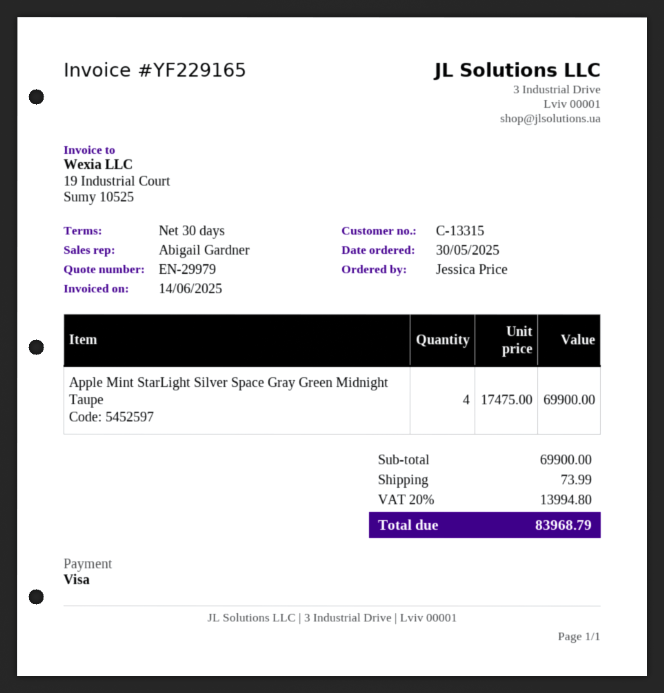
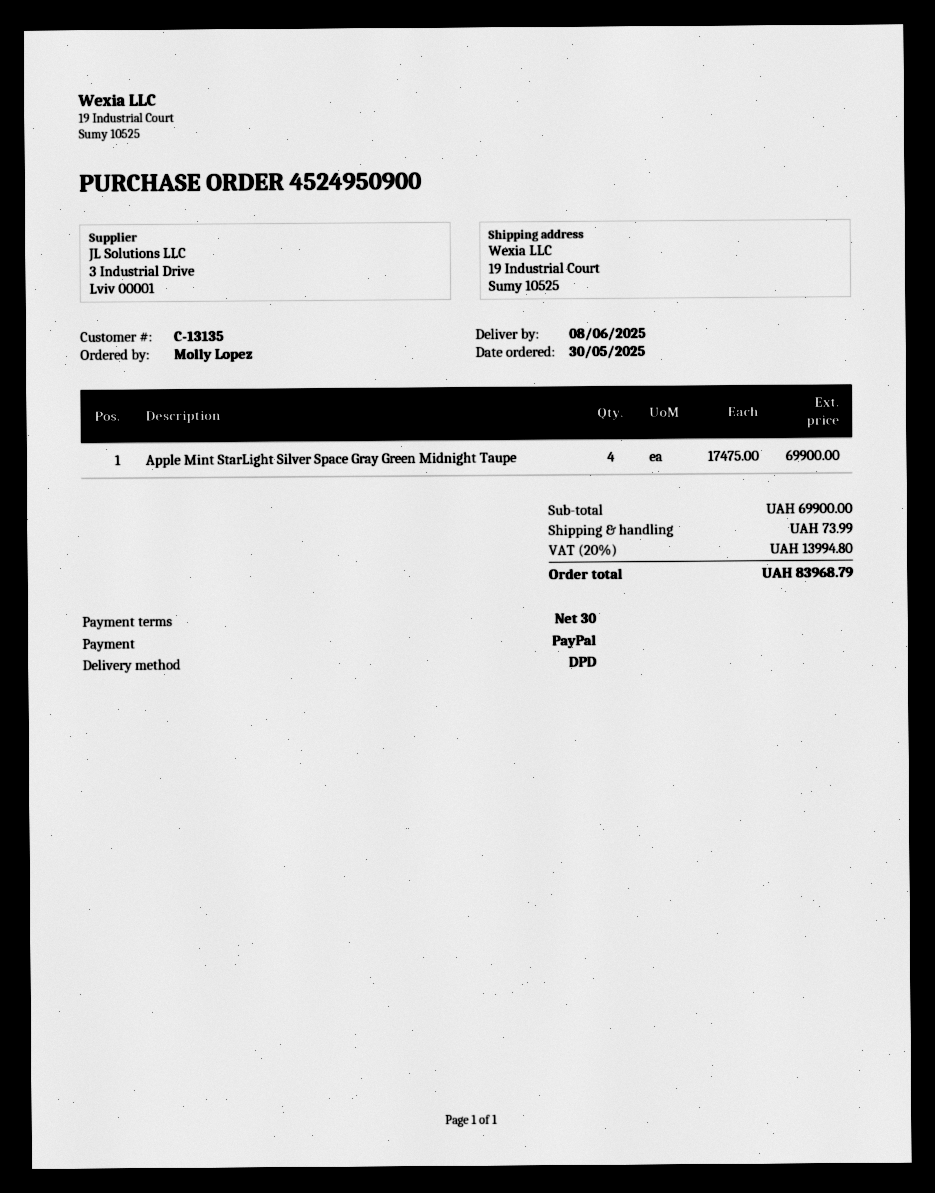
customer number: C-13315 -> C-13135
ordered by: Jessica Price -> Molly Lopez
payment method: Visa -> PayPal

